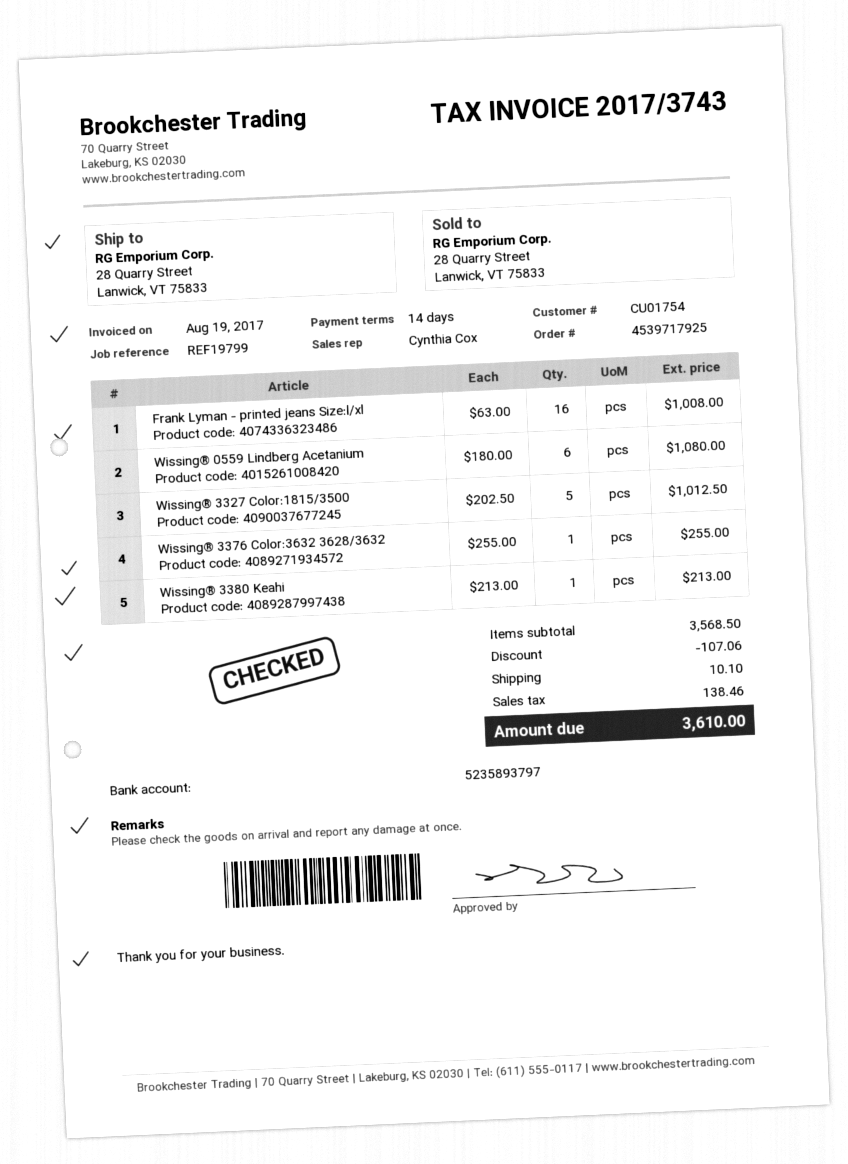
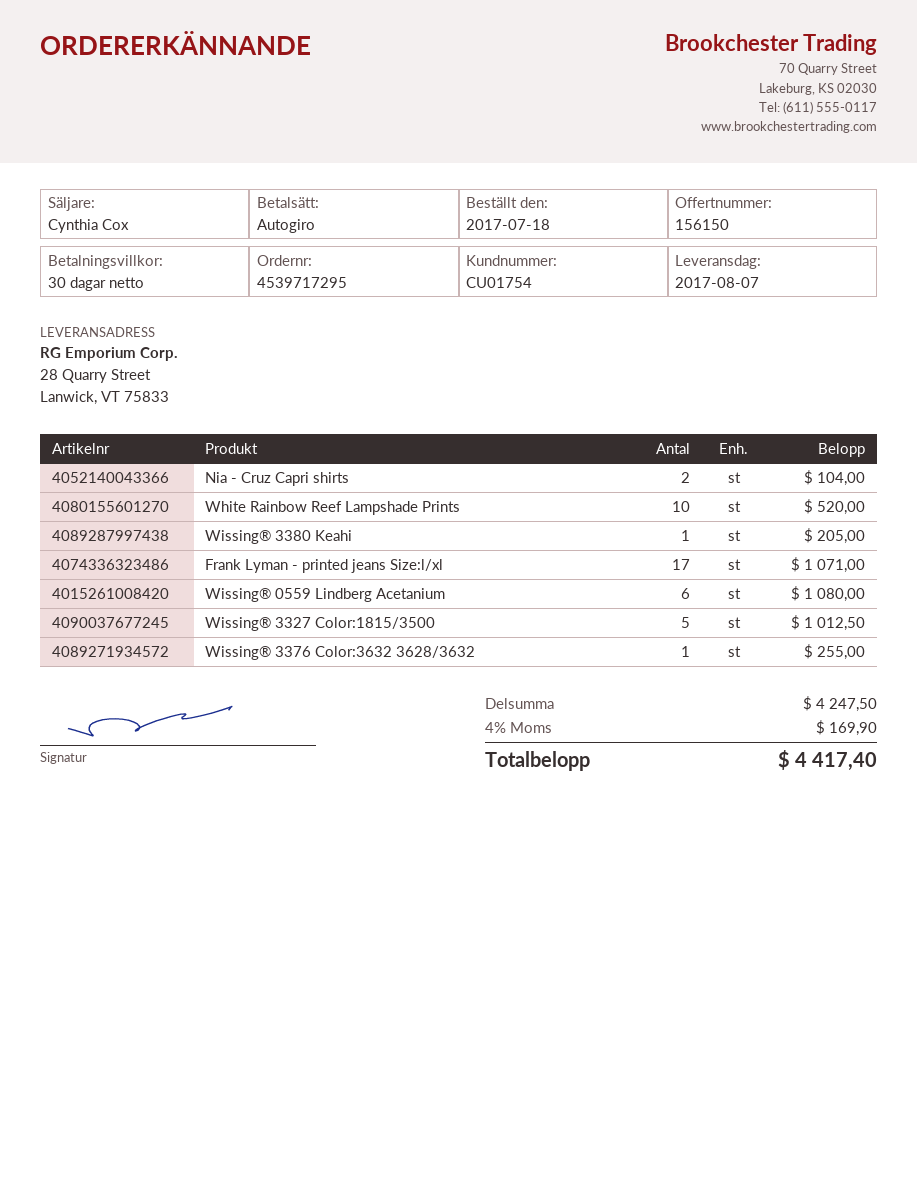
order number: 4539717925 -> 4539717295
payment terms: 14 days -> 30 days
Frank Lyman - printed jeans Size:l/xl: 16 for 1008.00 -> 17 for 1071.00
Wissing® 3380 Keahi: 1 for 213.00 -> 1 for 205.00
Nia - Cruz Capri shirts: none -> 2 for 104.00
White Rainbow Reef Lampshade Prints: none -> 10 for 520.00
subtotal: 3568.50 -> 4247.50
discount: 107.06 -> none
shipping: 10.10 -> none
tax: 138.46 -> 169.90
total: 3610.00 -> 4417.40

